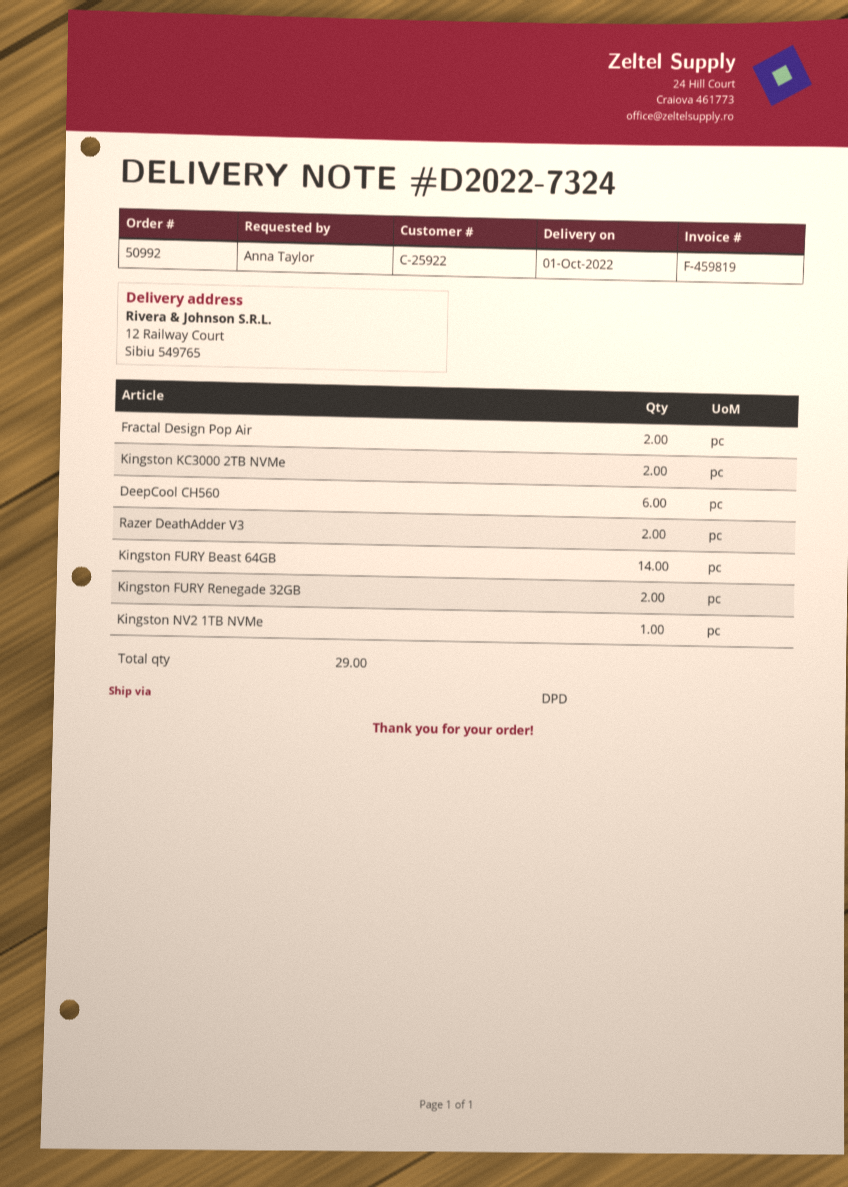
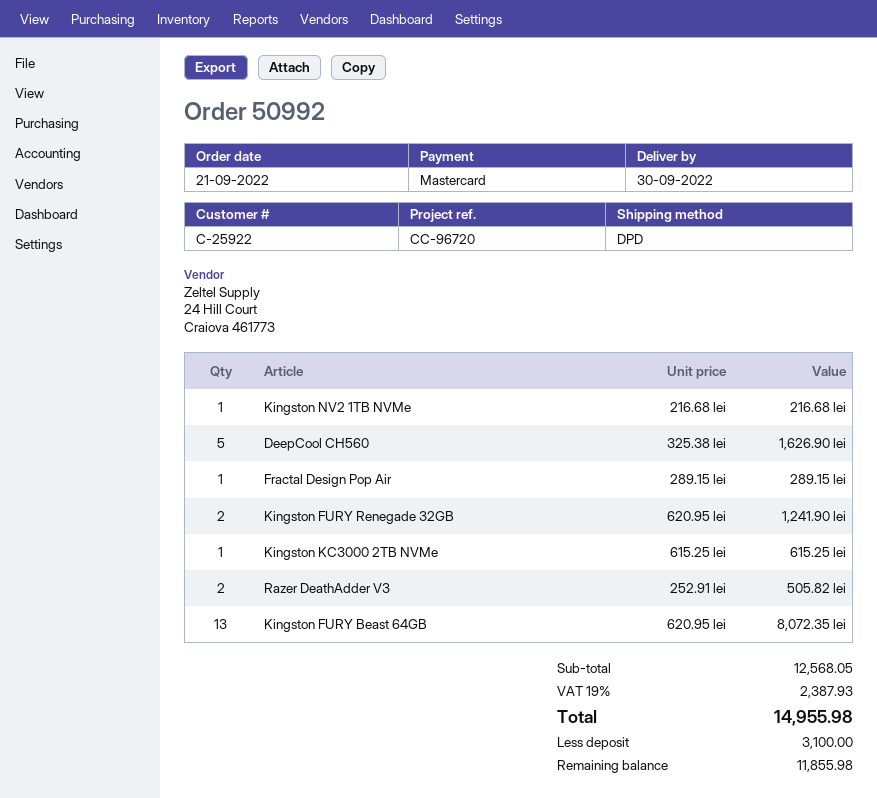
delivery date: 2022-10-01 -> 2022-09-30
Fractal Design Pop Air: 2 -> 1
Kingston KC3000 2TB NVMe: 2 -> 1
DeepCool CH560: 6 -> 5
Kingston FURY Beast 64GB: 14 -> 13

